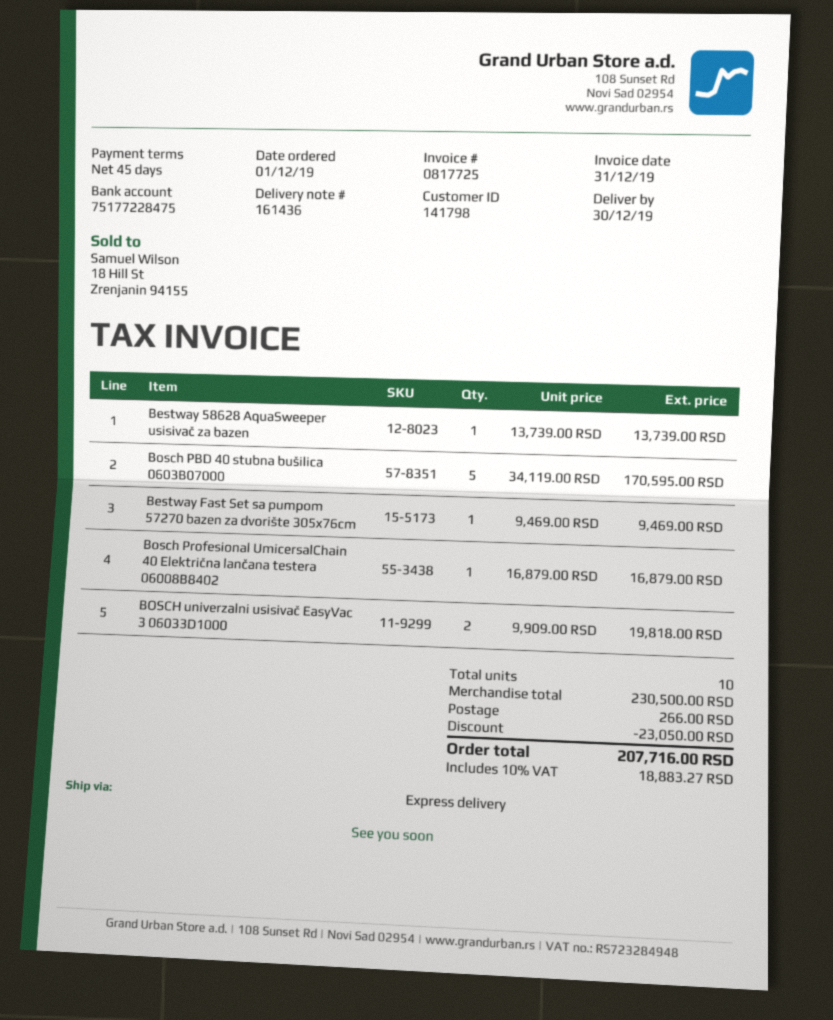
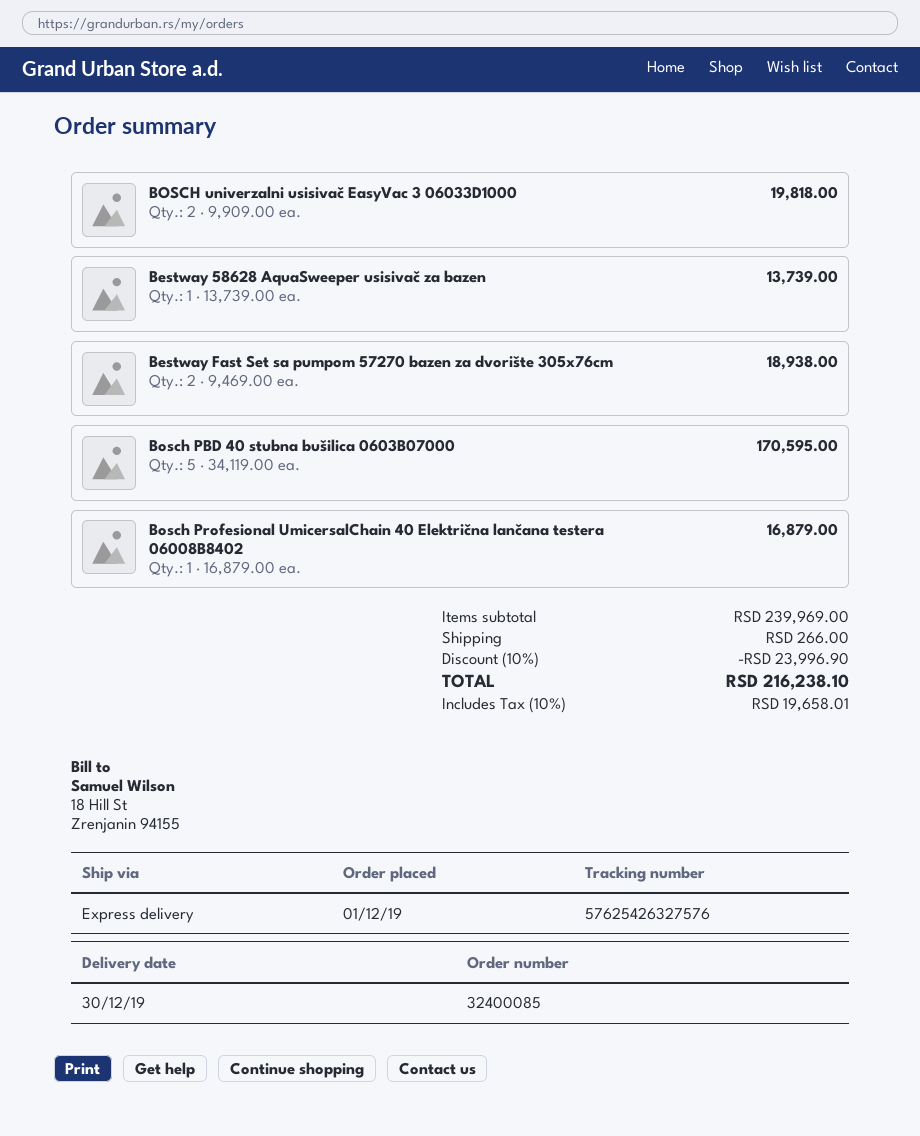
Bestway Fast Set sa pumpom 57270 bazen za dvorište 305x76cm: 1 x 9469.00 = 9469.00 -> 2 x 9469.00 = 18938.00
subtotal: 230500.00 -> 239969.00
discount: 23050.00 -> 23996.90
tax: 10% = 18883.27 -> 10% = 19658.01
total: 207716.00 -> 216238.10

